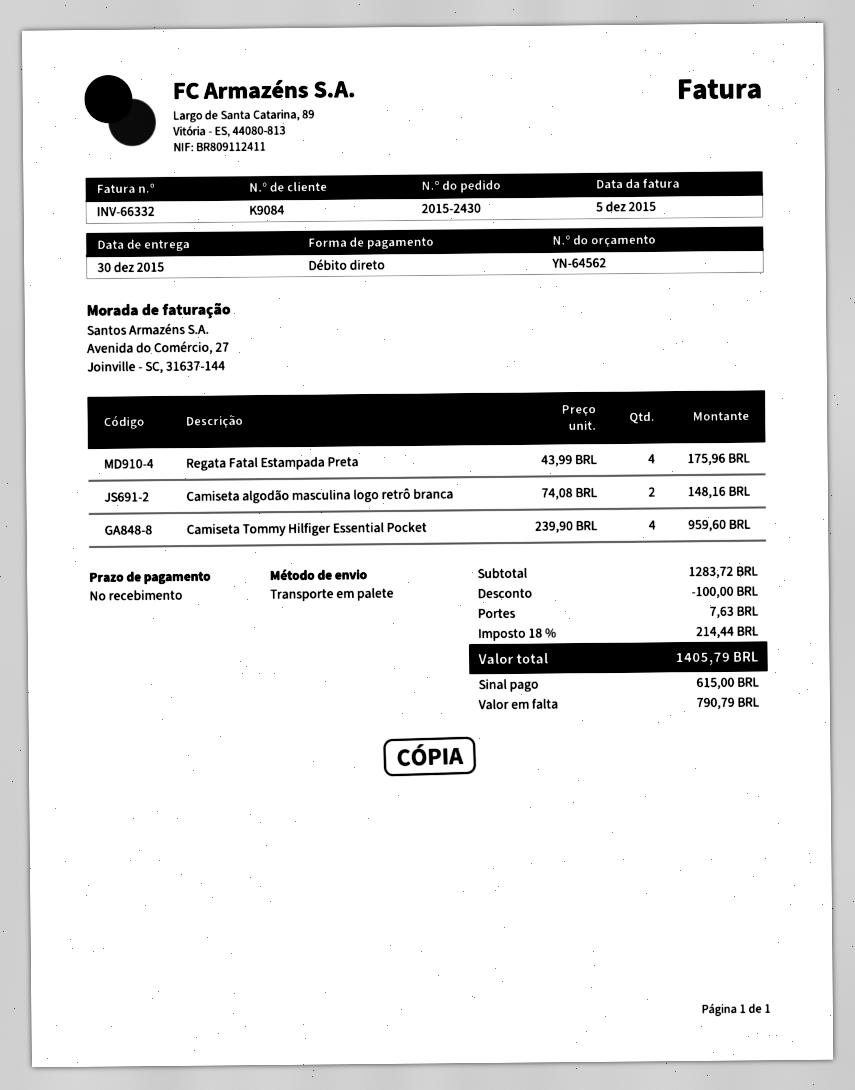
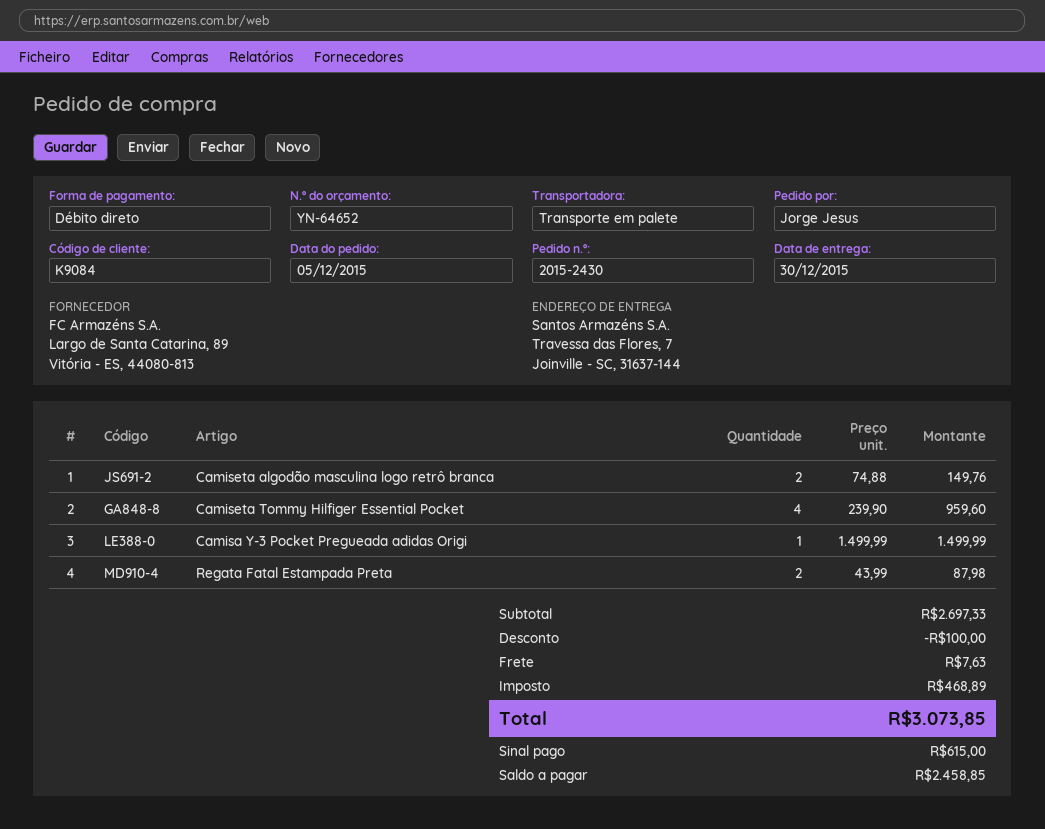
quote number: YN-64562 -> YN-64652
Regata Fatal Estampada Preta: 4 x 43.99 = 175.96 -> 2 x 43.99 = 87.98
Camiseta algodão masculina logo retrô branca: 2 x 74.08 = 148.16 -> 2 x 74.88 = 149.76
Camisa Y-3 Pocket Pregueada adidas Origi: none -> 1 x 1499.99 = 1499.99
subtotal: 1283.72 -> 2697.33
tax: 214.44 -> 468.89
total: 1405.79 -> 3073.85
balance: 790.79 -> 2458.85

